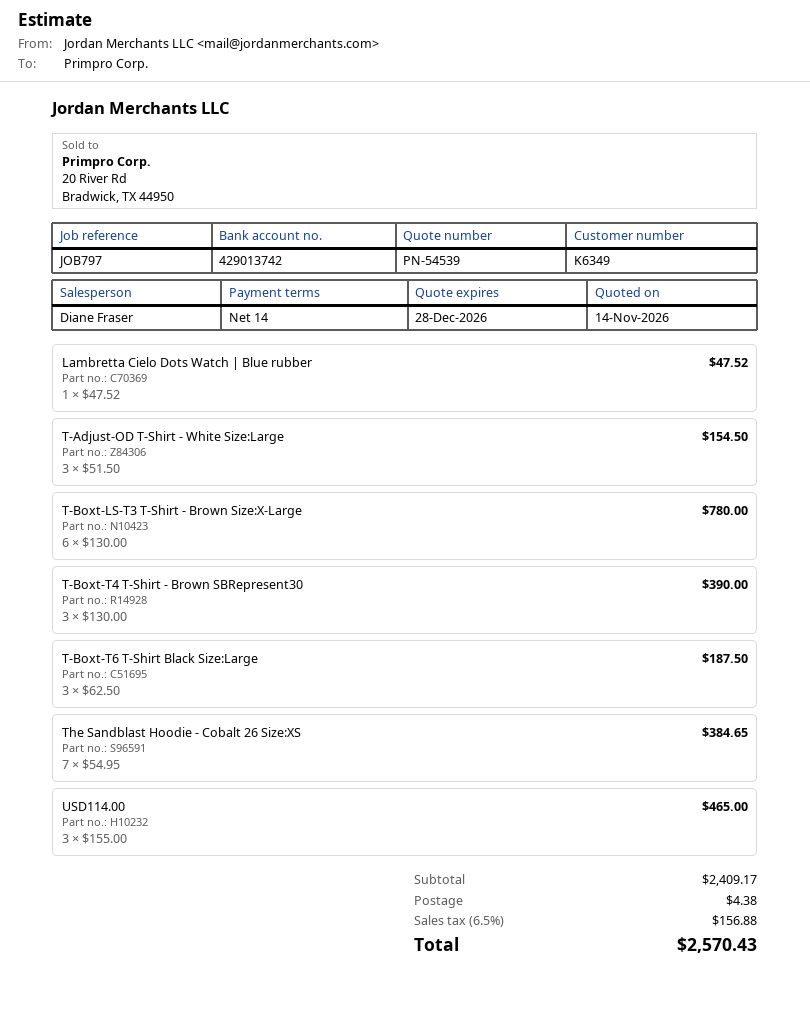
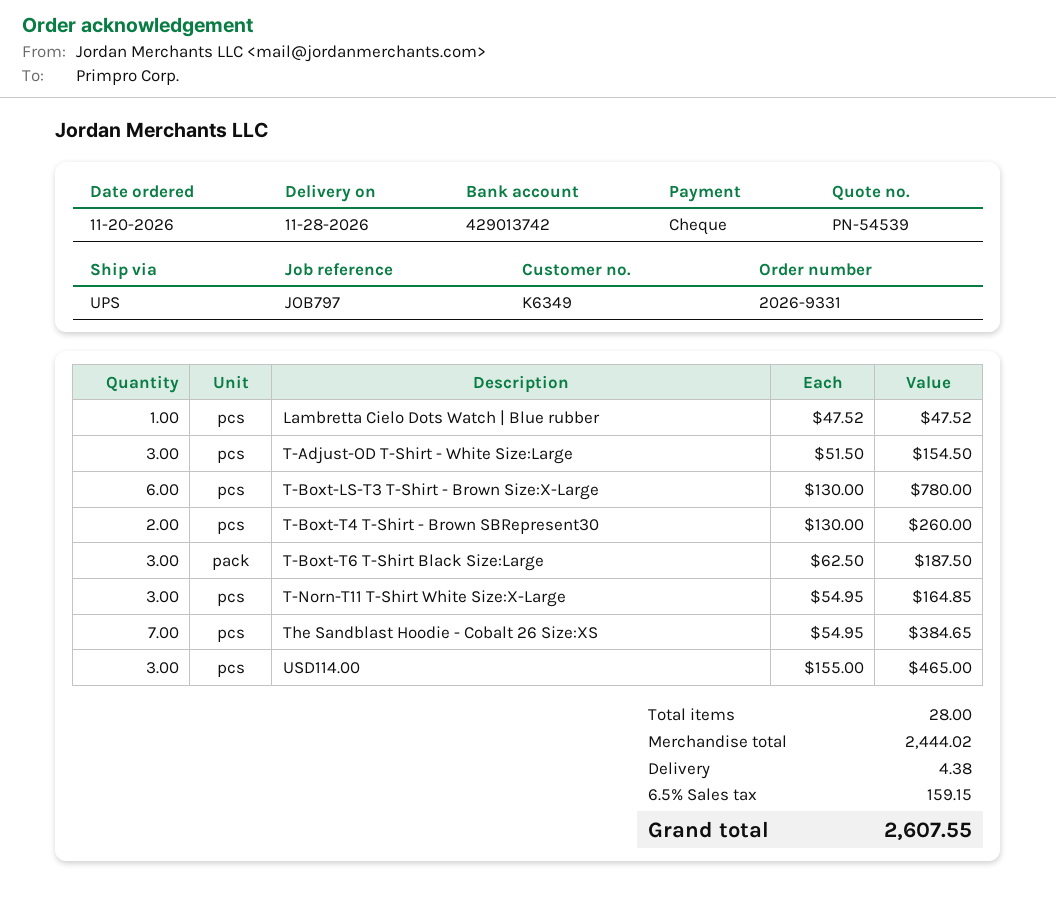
T-Boxt-T4 T-Shirt - Brown SBRepresent30: 3 x 130.00 = 390.00 -> 2 x 130.00 = 260.00
T-Norn-T11 T-Shirt White Size:X-Large: none -> 3 x 54.95 = 164.85
subtotal: 2409.17 -> 2444.02
tax: 6.5% = 156.88 -> 6.5% = 159.15
total: 2570.43 -> 2607.55

